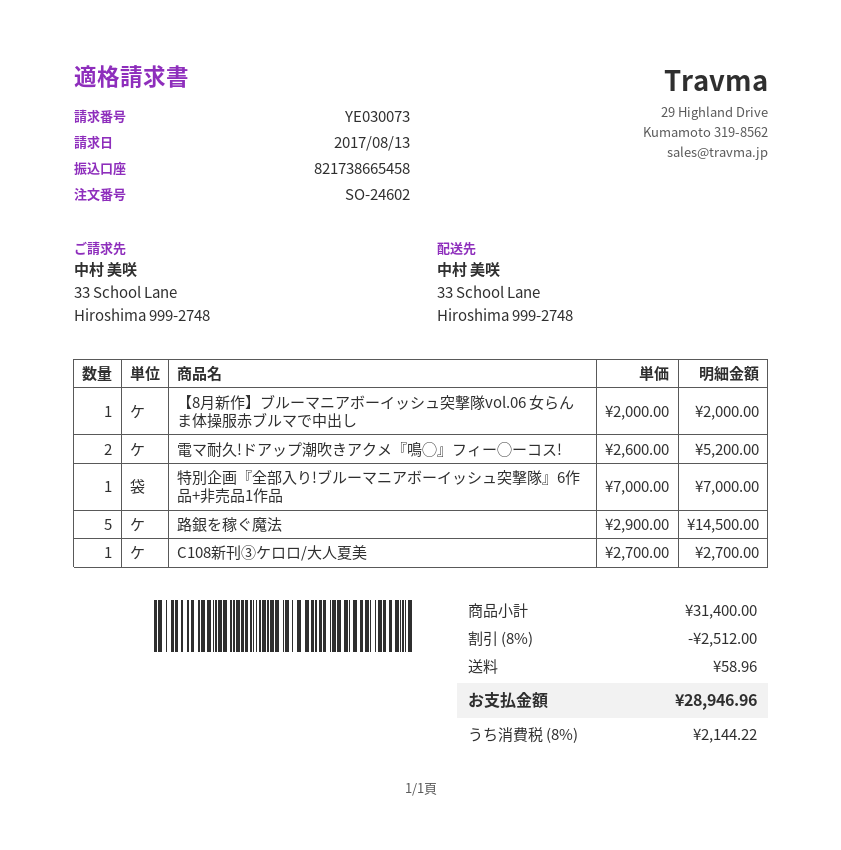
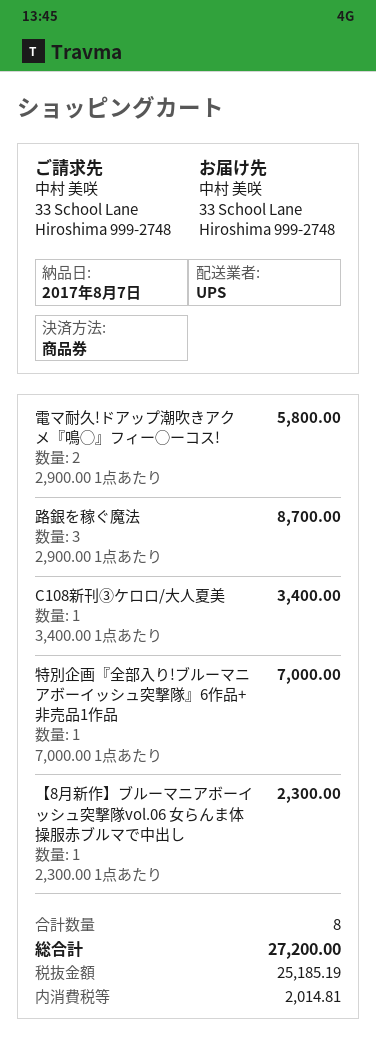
【8月新作】ブルーマニアボーイッシュ突撃隊vol.06 女らんま体操服赤ブルマで中出し: 1 x 2000.00 = 2000.00 -> 1 x 2300.00 = 2300.00
電マ耐久!ドアップ潮吹きアクメ『鳴◯』フィー◯ーコス!: 2 x 2600.00 = 5200.00 -> 2 x 2900.00 = 5800.00
路銀を稼ぐ魔法: 5 x 2900.00 = 14500.00 -> 3 x 2900.00 = 8700.00
C108新刊③ケロロ/大人夏美: 1 x 2700.00 = 2700.00 -> 1 x 3400.00 = 3400.00
discount: 8% = 2512.00 -> none
shipping: 58.96 -> none
tax: 2144.22 -> 2014.81
total: 28946.96 -> 27200.00

